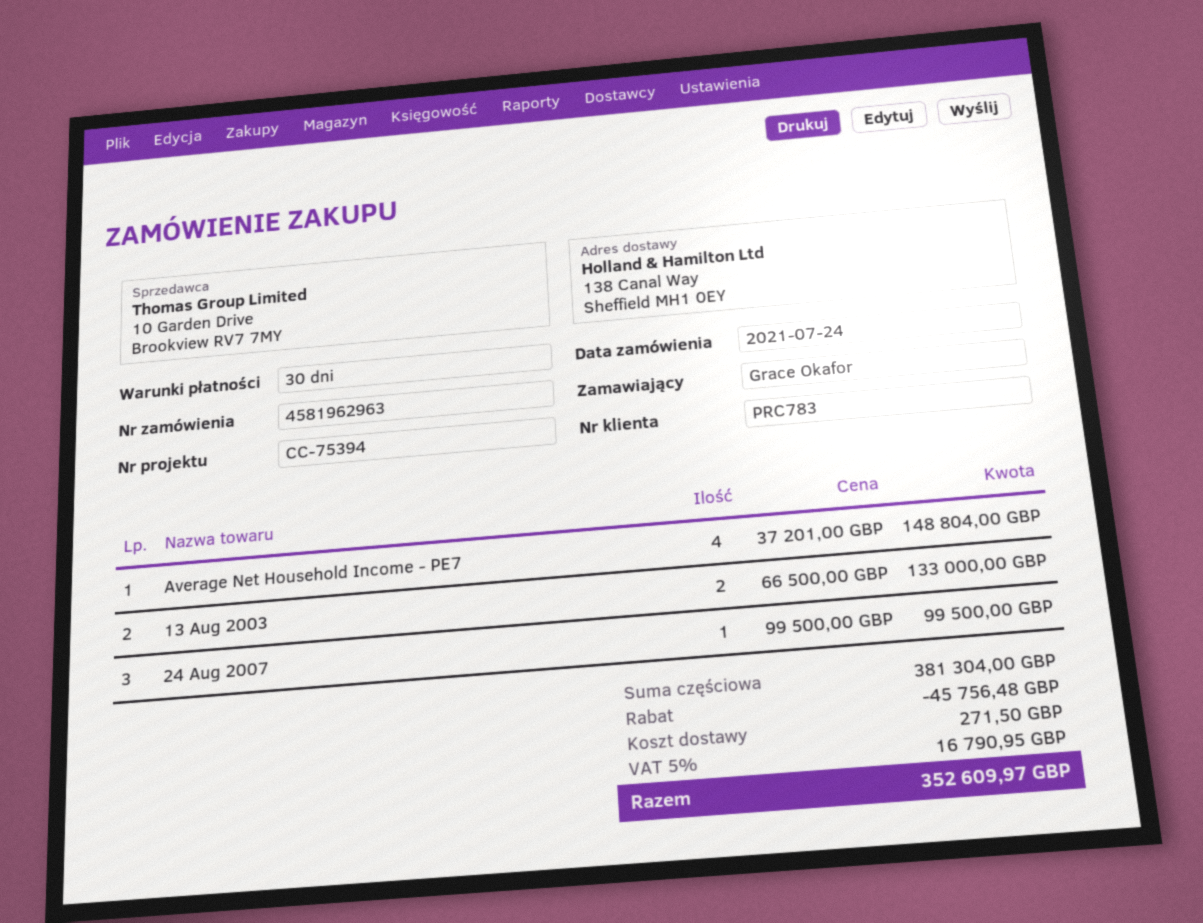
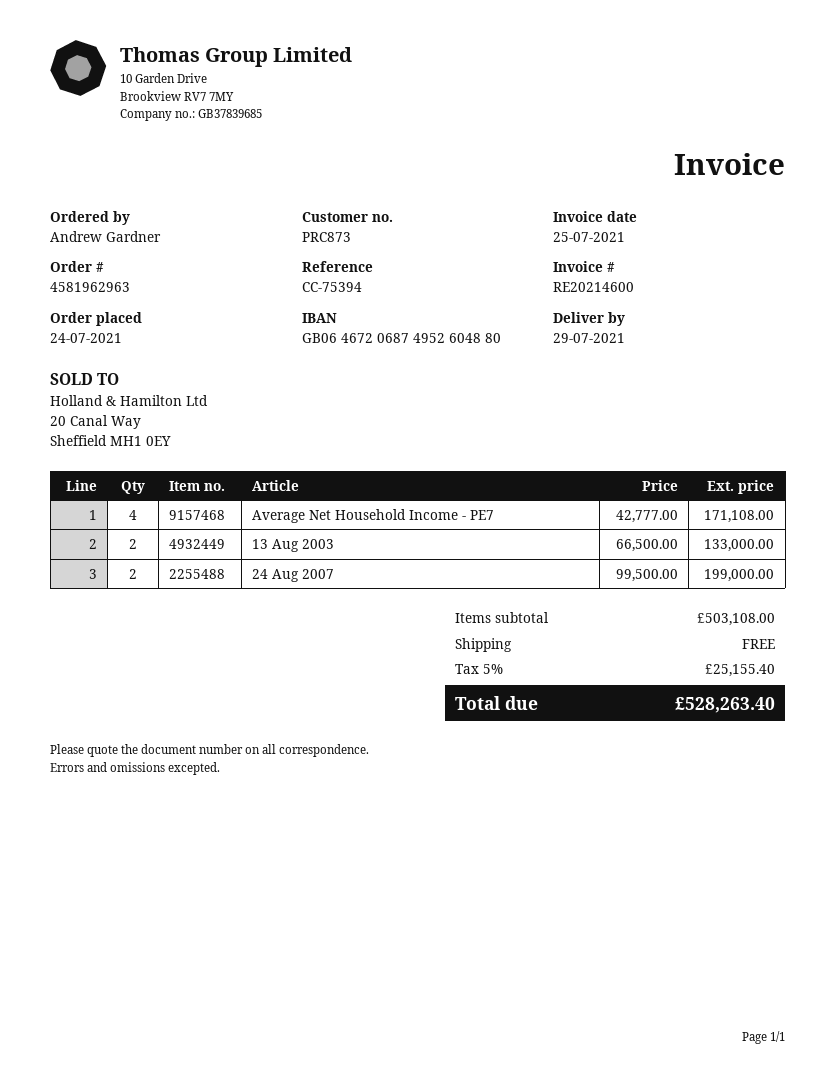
customer number: PRC783 -> PRC873
ordered by: Grace Okafor -> Andrew Gardner
Average Net Household Income - PE7: 4 x 37201.00 = 148804.00 -> 4 x 42777.00 = 171108.00
24 Aug 2007: 1 x 99500.00 = 99500.00 -> 2 x 99500.00 = 199000.00
subtotal: 381304.00 -> 503108.00
discount: 45756.48 -> none
shipping: 271.50 -> 0.00
tax: 5% = 16790.95 -> 5% = 25155.40
total: 352609.97 -> 528263.40

